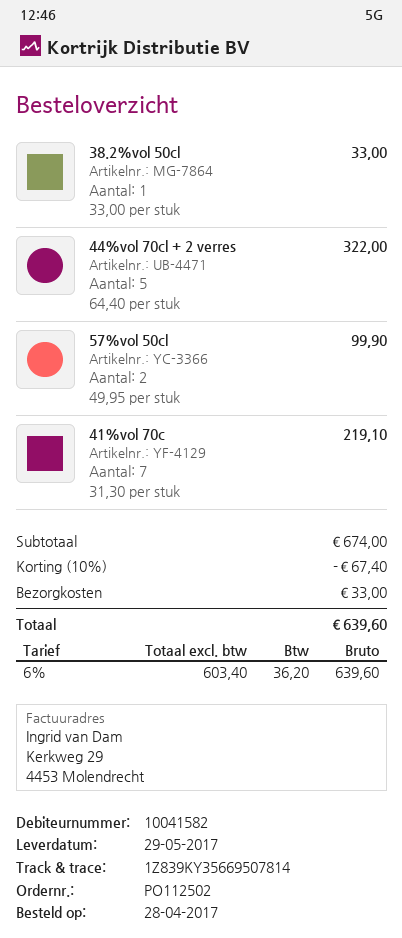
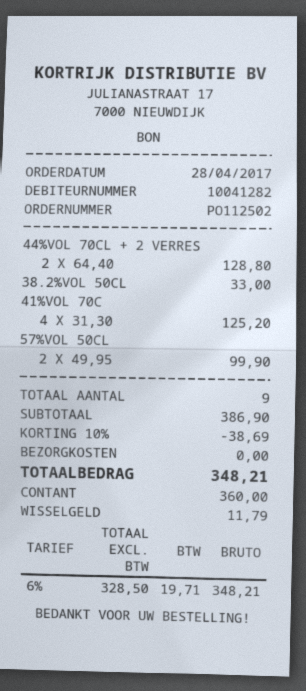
customer number: 10041582 -> 10041282
44%vol 70cl + 2 verres: 5 x 64.40 = 322.00 -> 2 x 64.40 = 128.80
41%vol 70c: 7 x 31.30 = 219.10 -> 4 x 31.30 = 125.20
subtotal: 674.00 -> 386.90
discount: 10% = 67.40 -> 10% = 38.69
shipping: 33.00 -> 0.00
net: 603.40 -> 328.50
tax: 6% = 36.20 -> 6% = 19.71
total: 639.60 -> 348.21

